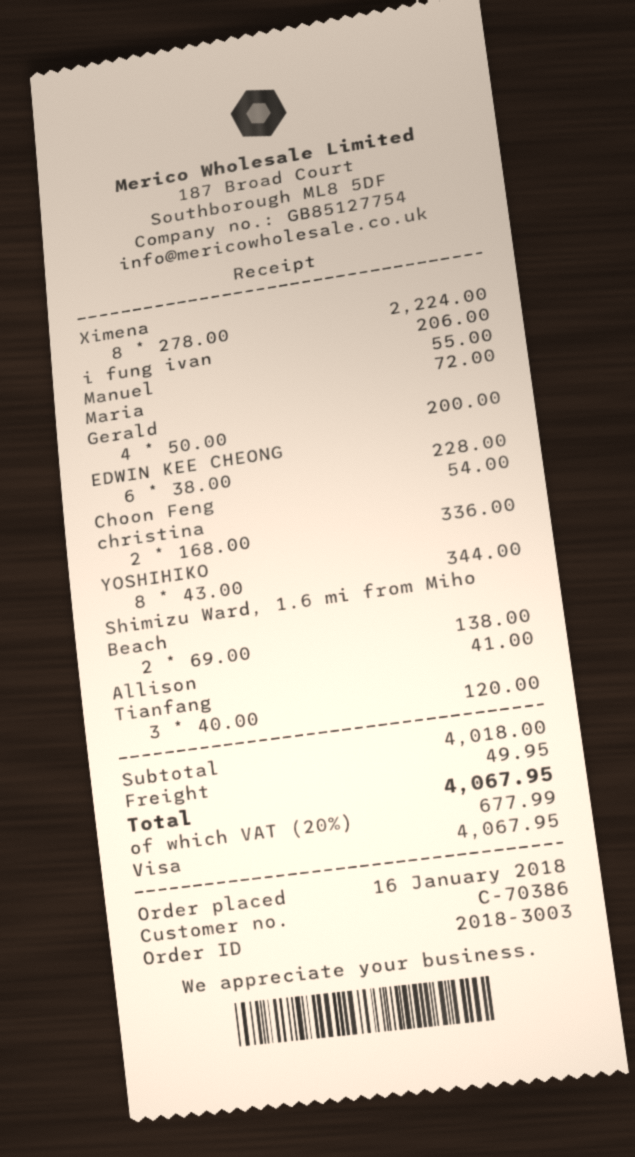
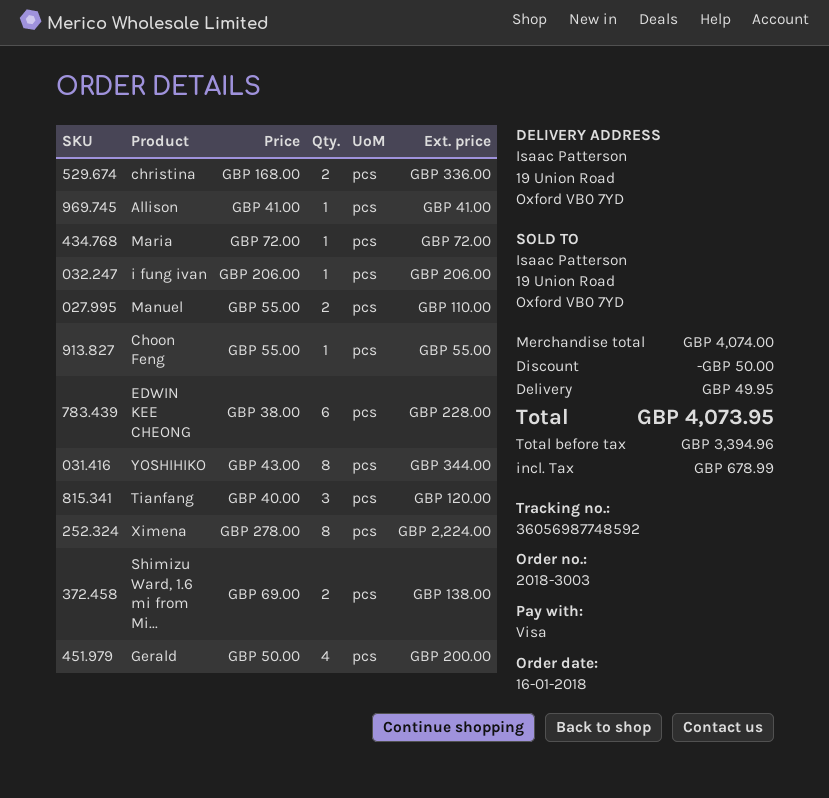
Manuel: 1 x 55.00 = 55.00 -> 2 x 55.00 = 110.00
Choon Feng: 1 x 54.00 = 54.00 -> 1 x 55.00 = 55.00
subtotal: 4018.00 -> 4074.00
discount: none -> 50.00
tax: 677.99 -> 678.99
total: 4067.95 -> 4073.95

